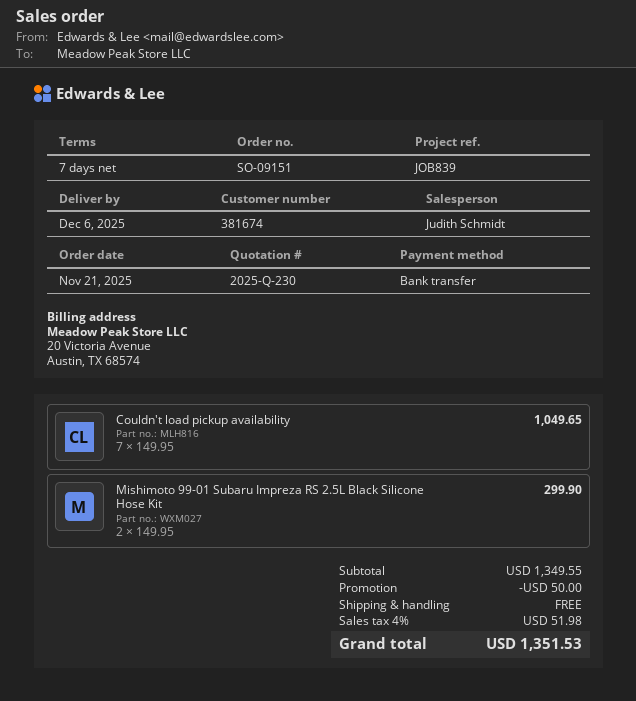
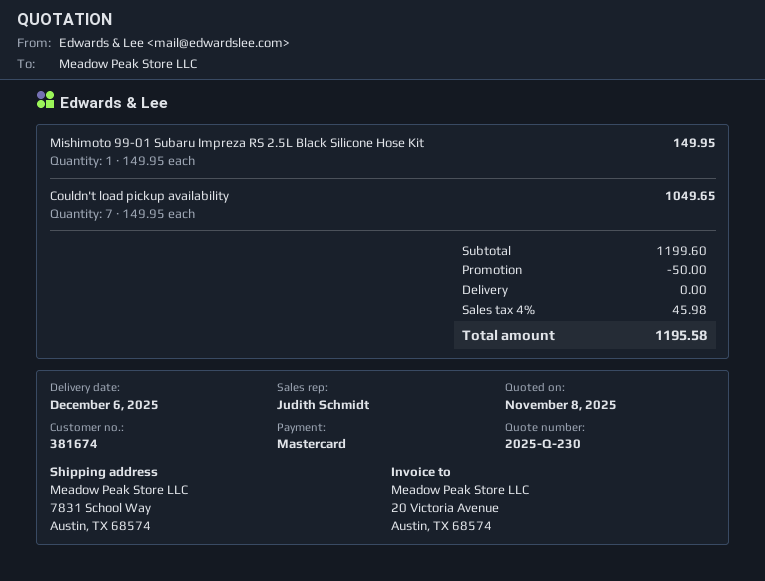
payment method: bank transfer -> Mastercard
Mishimoto 99-01 Subaru Impreza RS 2.5L Black Silicone Hose Kit: 2 x 149.95 = 299.90 -> 1 x 149.95 = 149.95
subtotal: 1349.55 -> 1199.60
tax: 4% = 51.98 -> 4% = 45.98
total: 1351.53 -> 1195.58

